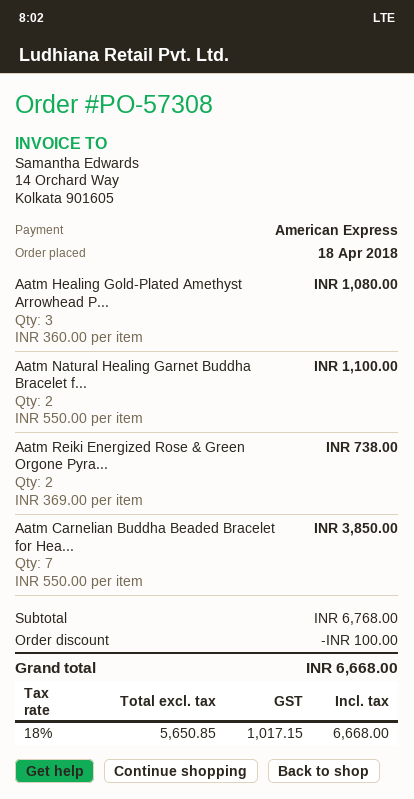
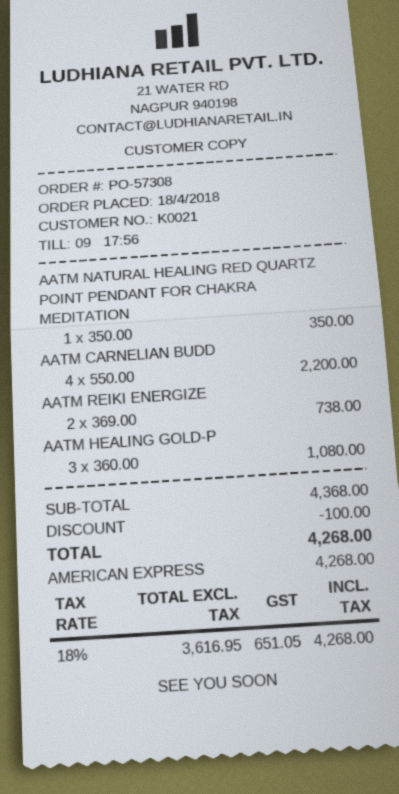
Aatm Natural Healing Garnet Buddha Bracelet f...: 2 x 550.00 = 1100.00 -> none
Aatm Carnelian Buddha Beaded Bracelet for Hea...: 7 x 550.00 = 3850.00 -> 4 x 550.00 = 2200.00
AATM NATURAL HEALING RED QUARTZ POINT PENDANT FOR CHAKRA MEDITATION: none -> 1 x 350.00 = 350.00
subtotal: 6768.00 -> 4368.00
net: 5650.85 -> 3616.95
tax: 18% = 1017.15 -> 18% = 651.05
total: 6668.00 -> 4268.00

